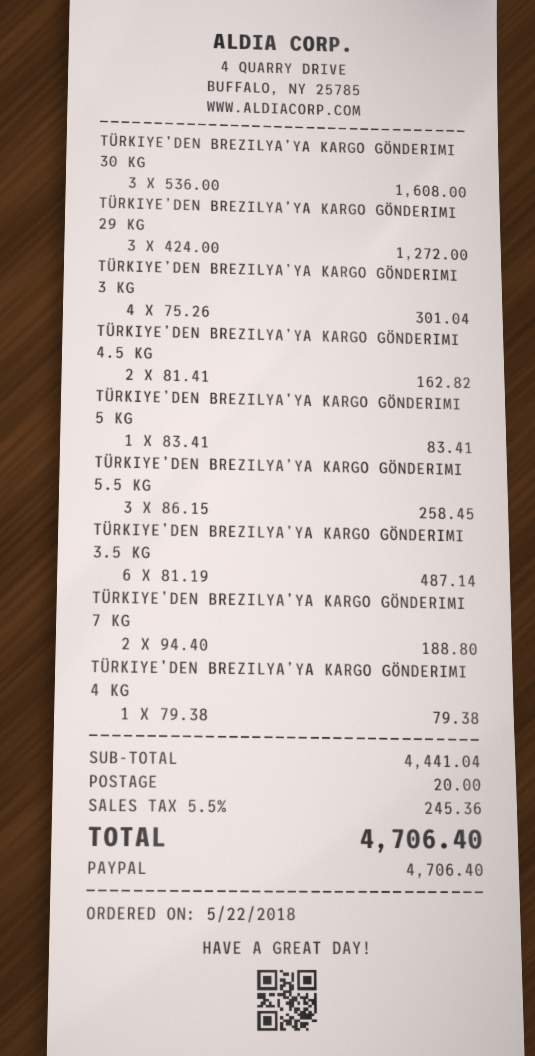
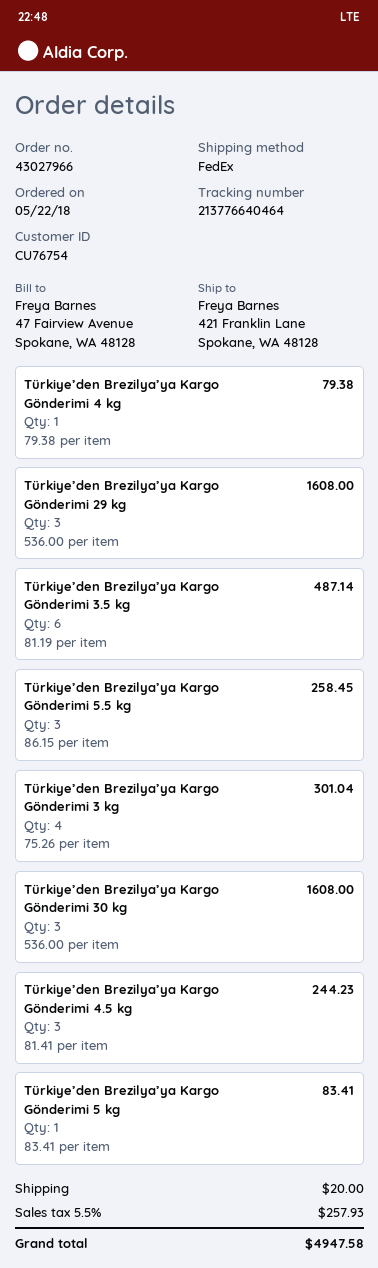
TÜRKIYE’DEN BREZILYA’YA KARGO GÖNDERIMI 29 KG: 3 x 424.00 = 1272.00 -> 3 x 536.00 = 1608.00
TÜRKIYE’DEN BREZILYA’YA KARGO GÖNDERIMI 4.5 KG: 2 x 81.41 = 162.82 -> 3 x 81.41 = 244.23
TÜRKIYE’DEN BREZILYA’YA KARGO GÖNDERIMI 7 KG: 2 x 94.40 = 188.80 -> none
tax: 5.5% = 245.36 -> 5.5% = 257.93
total: 4706.40 -> 4947.58

